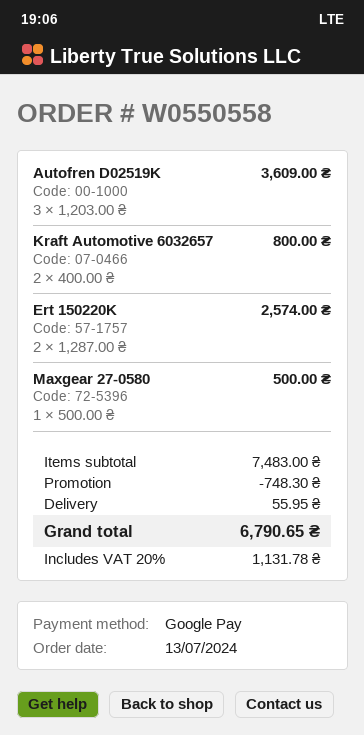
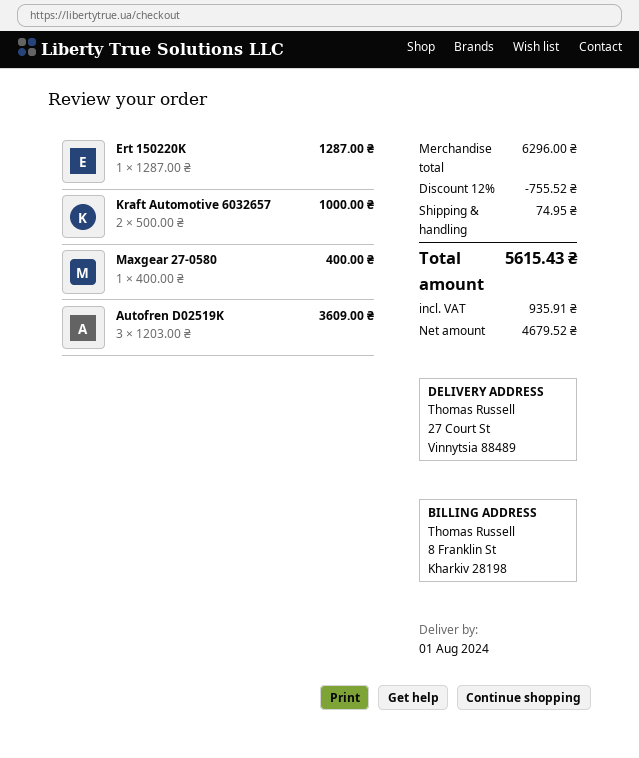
Kraft Automotive 6032657: 2 x 400.00 = 800.00 -> 2 x 500.00 = 1000.00
Ert 150220K: 2 x 1287.00 = 2574.00 -> 1 x 1287.00 = 1287.00
Maxgear 27-0580: 1 x 500.00 = 500.00 -> 1 x 400.00 = 400.00
subtotal: 7483.00 -> 6296.00
discount: 748.30 -> 755.52
shipping: 55.95 -> 74.95
tax: 1131.78 -> 935.91
total: 6790.65 -> 5615.43

